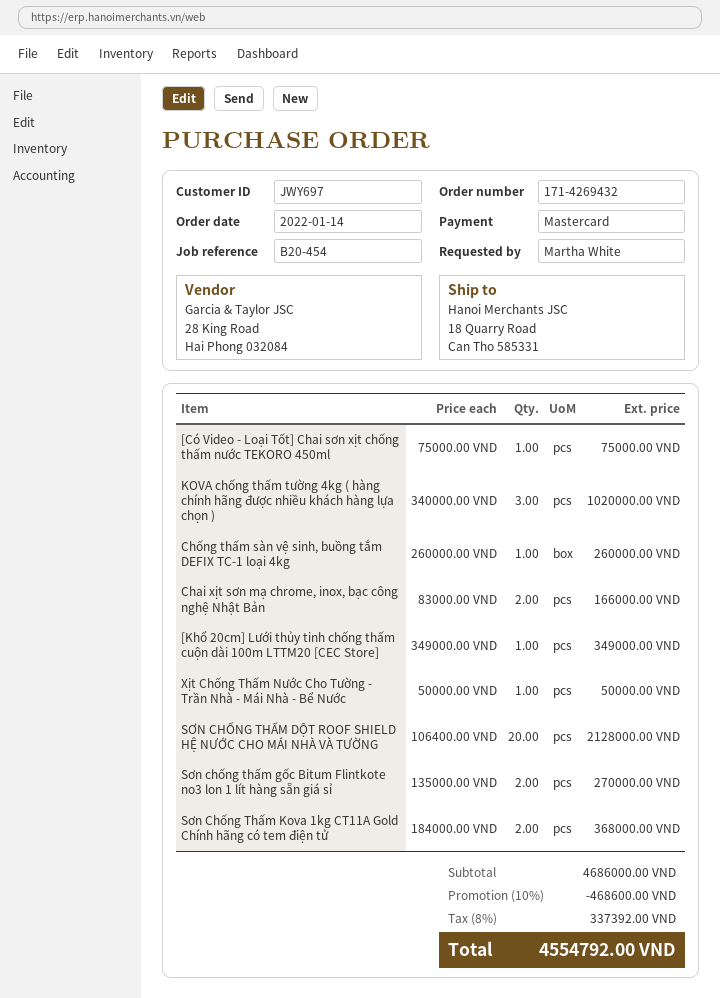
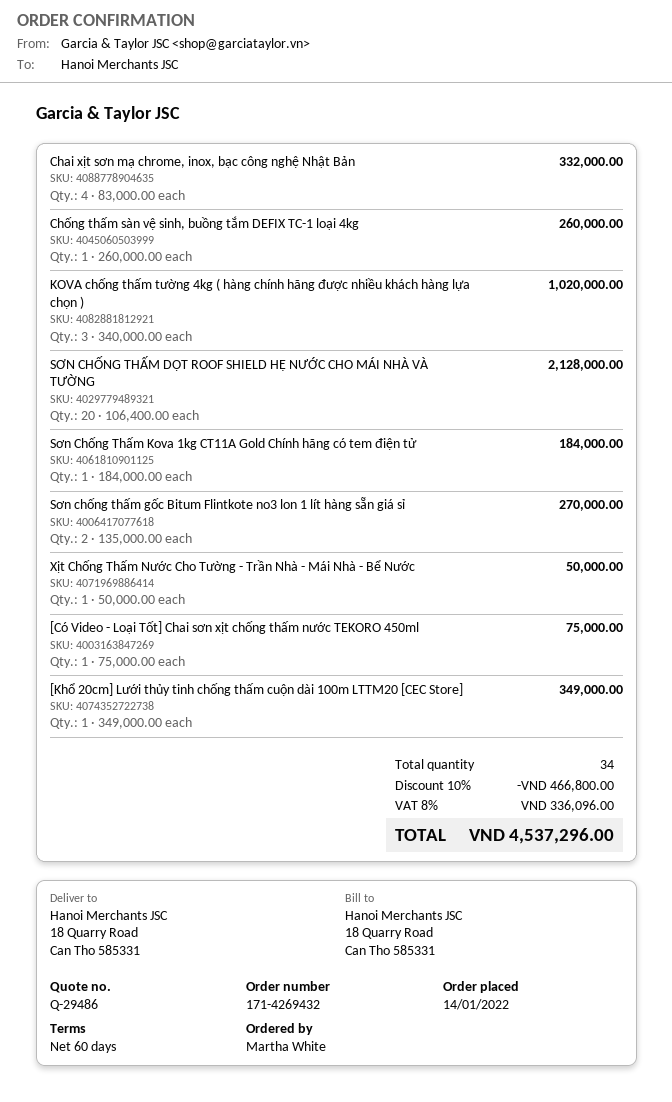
Chai xịt sơn mạ chrome, inox, bạc công nghệ Nhật Bản: 2 x 83000.00 = 166000.00 -> 4 x 83000.00 = 332000.00
Sơn Chống Thấm Kova 1kg CT11A Gold Chính hãng có tem điện tử: 2 x 184000.00 = 368000.00 -> 1 x 184000.00 = 184000.00
discount: 10% = 468600.00 -> 10% = 466800.00
tax: 8% = 337392.00 -> 8% = 336096.00
total: 4554792.00 -> 4537296.00

